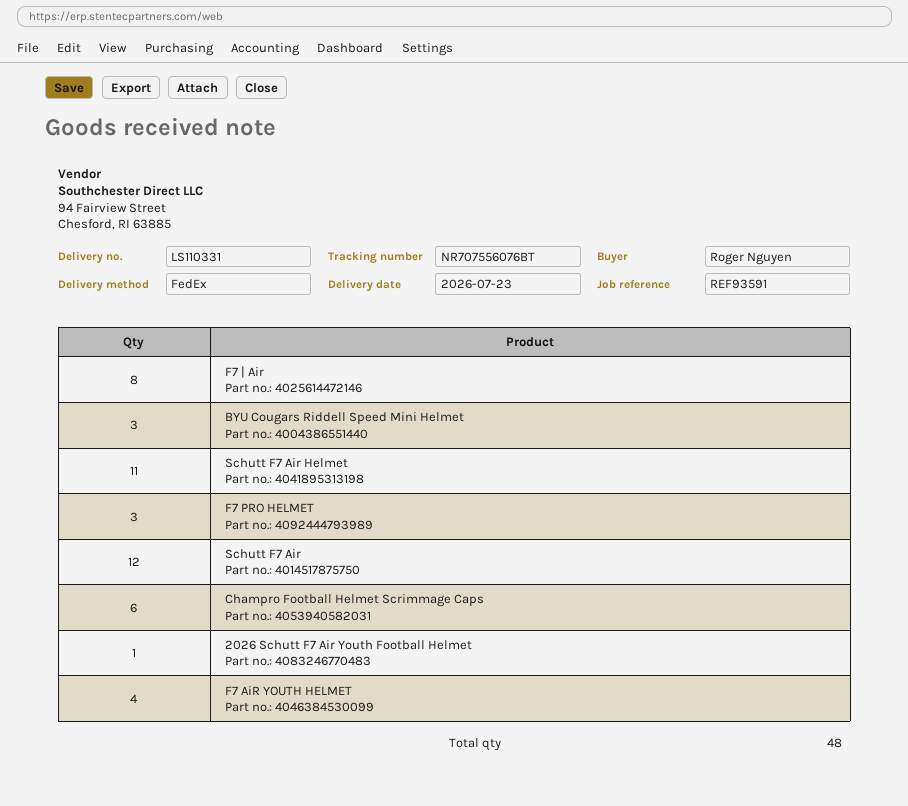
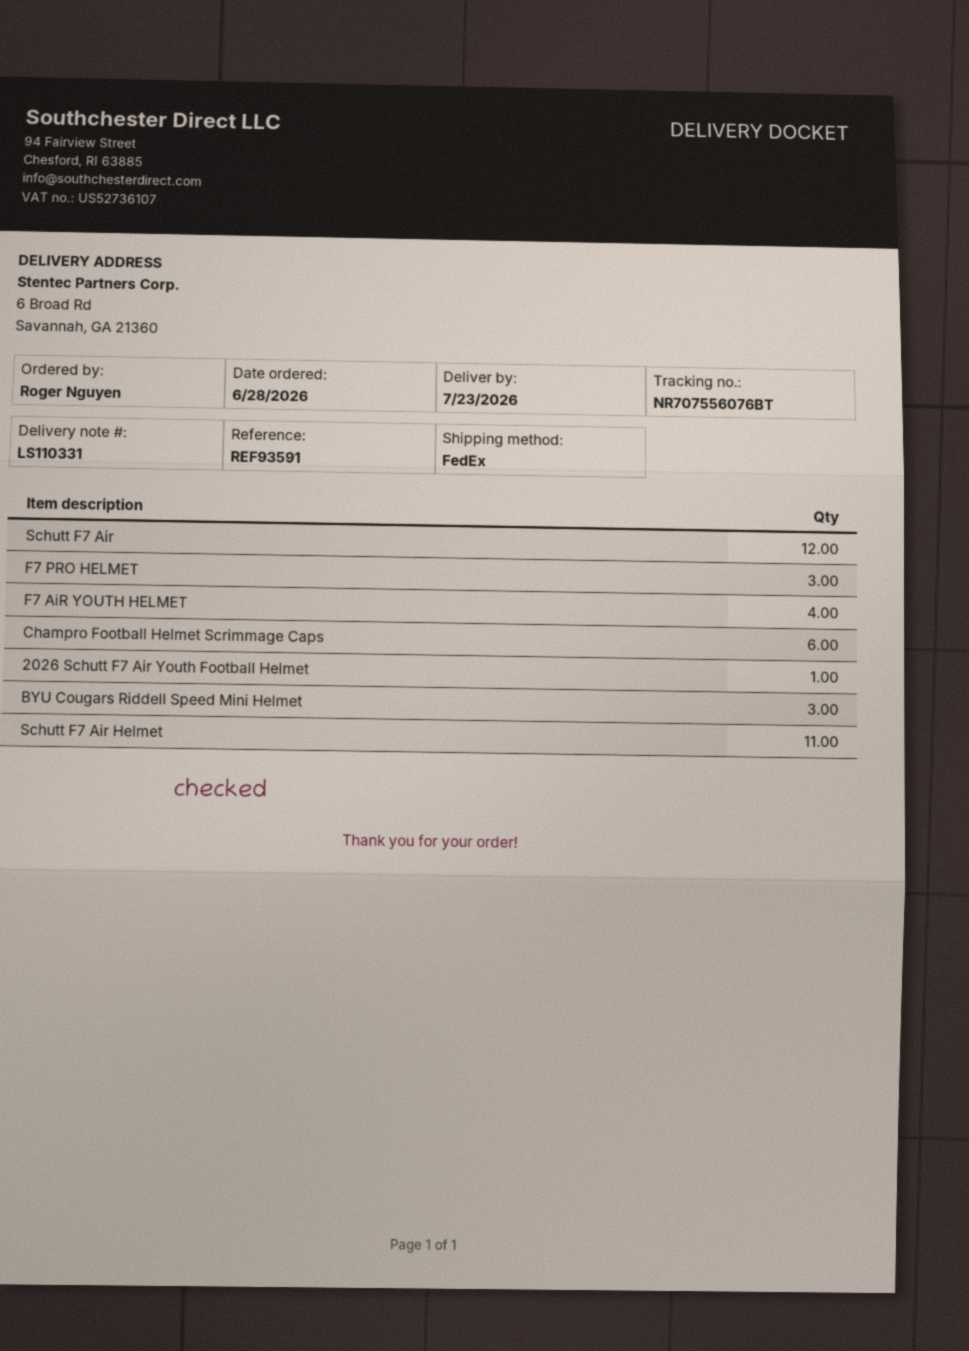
F7 | Air: 8 -> none

